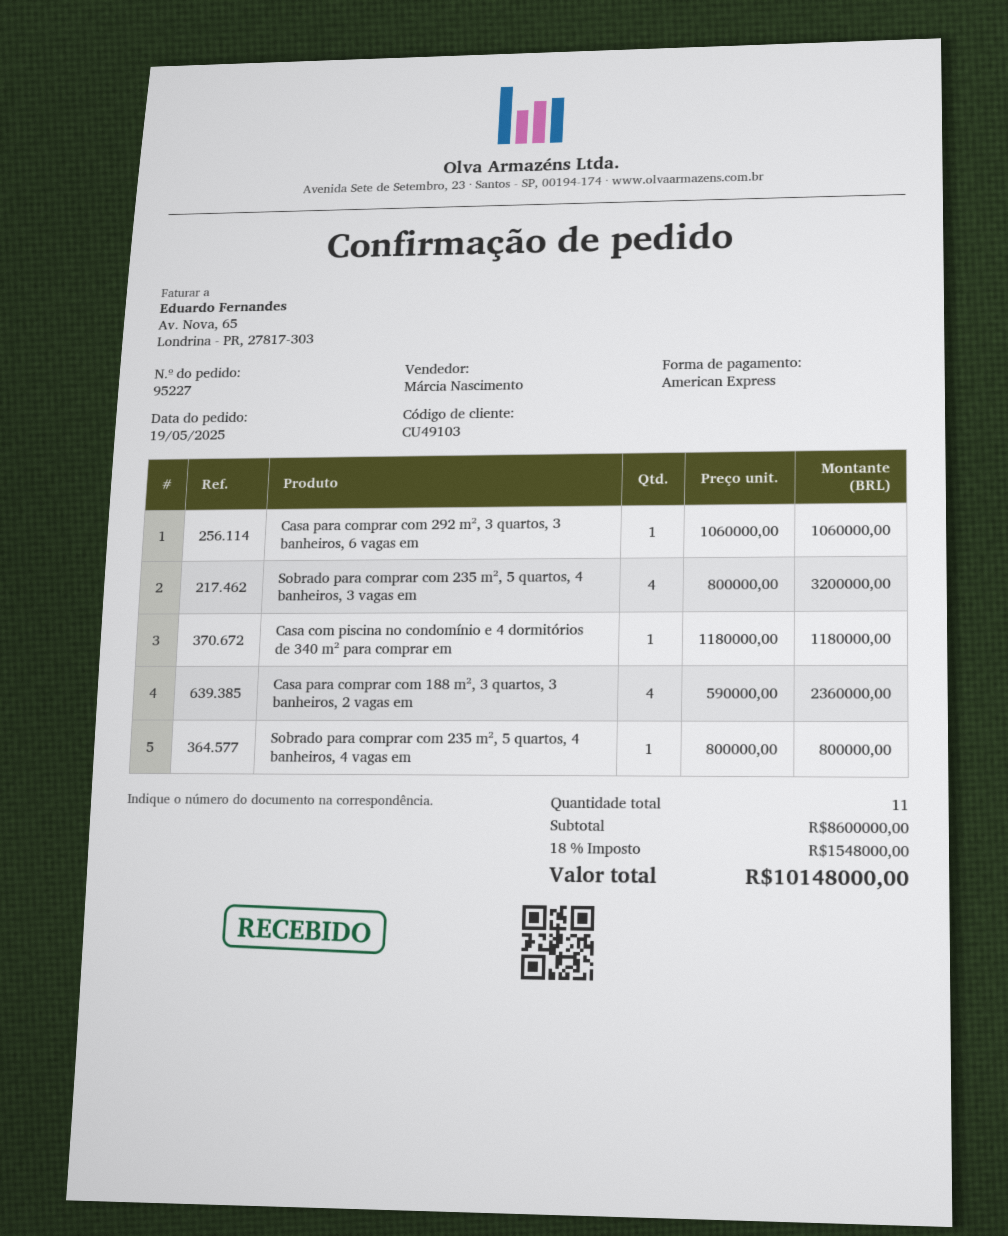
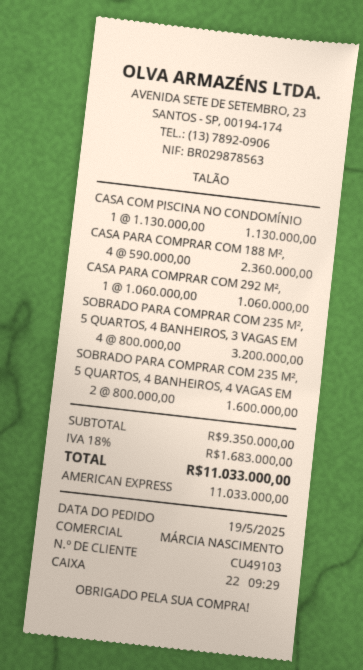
Casa com piscina no condomínio e 4 dormitórios de 340 m² para comprar em: 1 x 1180000.00 = 1180000.00 -> 1 x 1130000.00 = 1130000.00
Sobrado para comprar com 235 m², 5 quartos, 4 banheiros, 4 vagas em: 1 x 800000.00 = 800000.00 -> 2 x 800000.00 = 1600000.00
subtotal: 8600000.00 -> 9350000.00
tax: 18% = 1548000.00 -> 18% = 1683000.00
total: 10148000.00 -> 11033000.00

